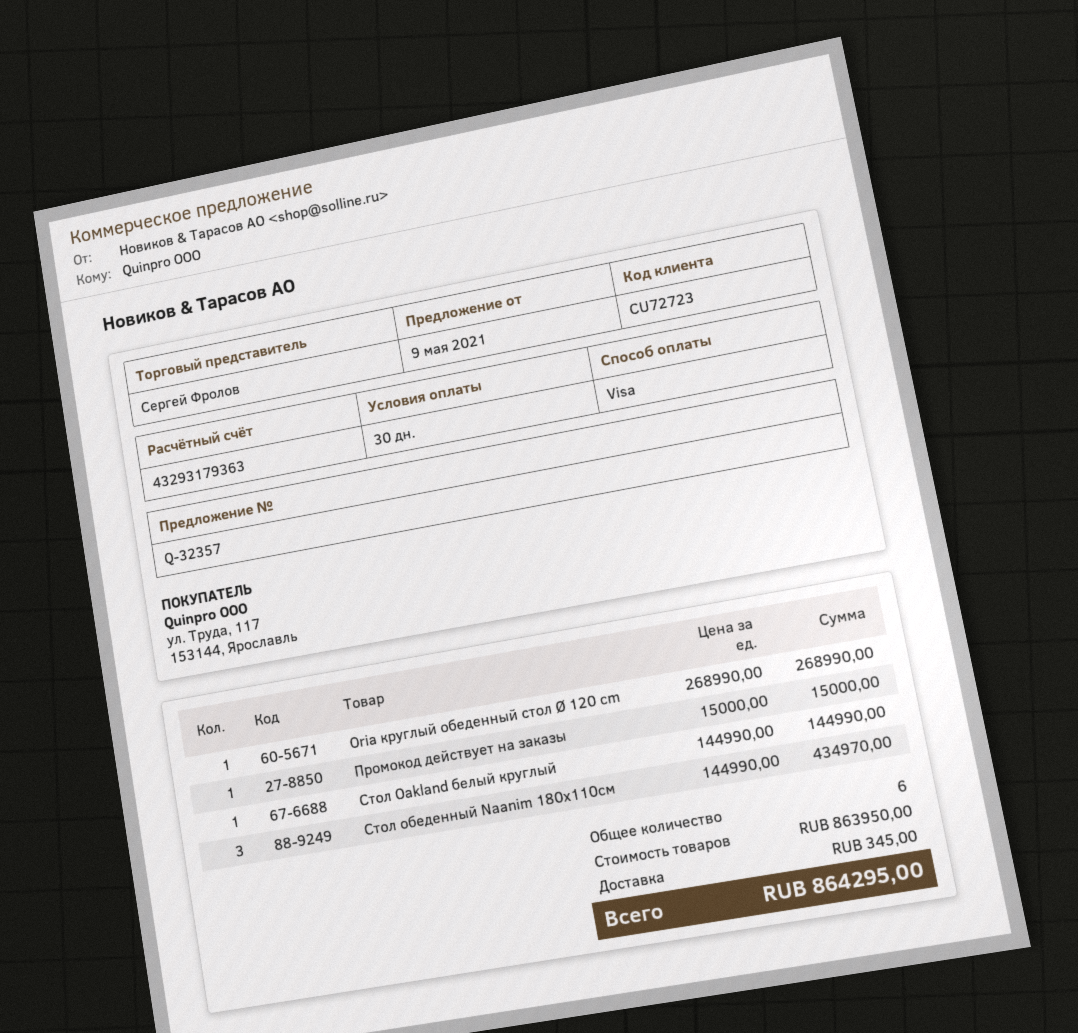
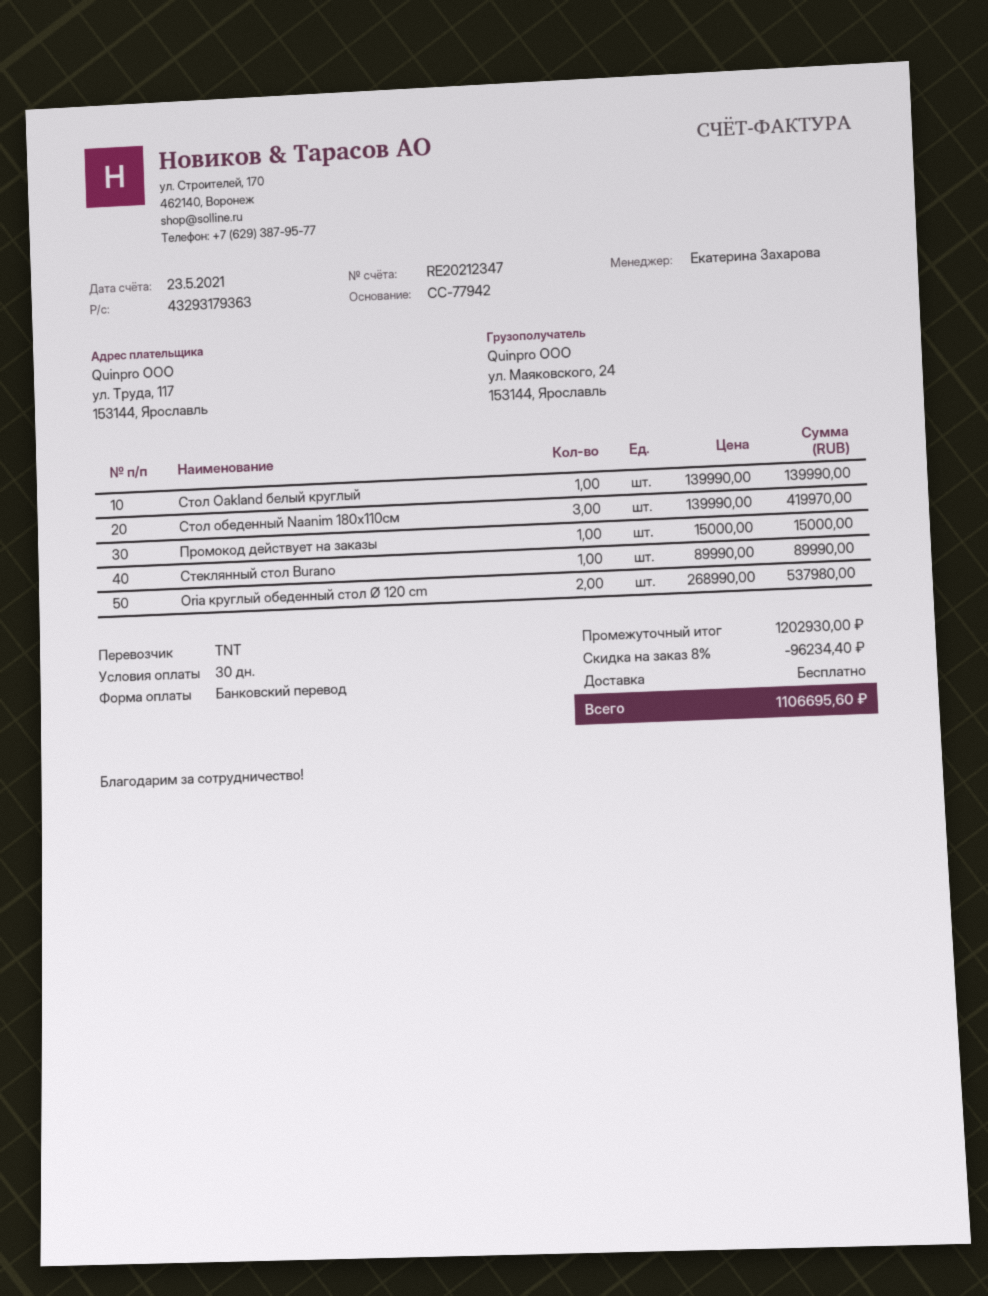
sales rep: Сергей Фролов -> Екатерина Захарова
payment method: Visa -> bank transfer
Oria круглый обеденный стол Ø 120 cm: 1 x 268990.00 = 268990.00 -> 2 x 268990.00 = 537980.00
Стол Oakland белый круглый: 1 x 144990.00 = 144990.00 -> 1 x 139990.00 = 139990.00
Стол обеденный Naanim 180x110см: 3 x 144990.00 = 434970.00 -> 3 x 139990.00 = 419970.00
Стеклянный стол Burano: none -> 1 x 89990.00 = 89990.00
subtotal: 863950.00 -> 1202930.00
discount: none -> 8% = 96234.40
shipping: 345.00 -> 0.00
total: 864295.00 -> 1106695.60

